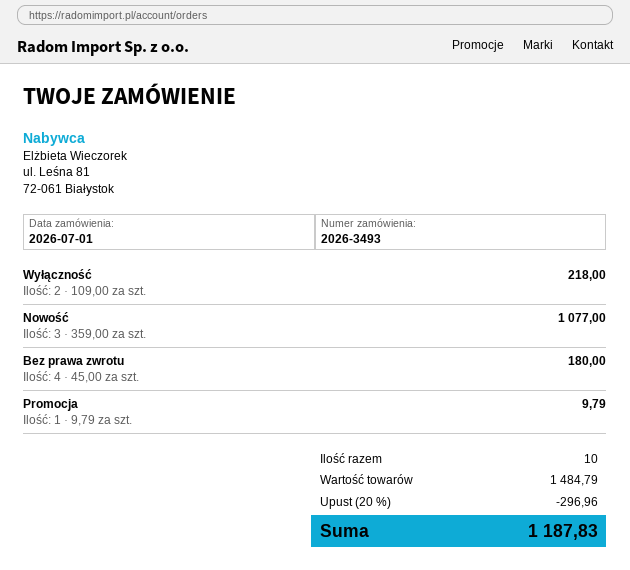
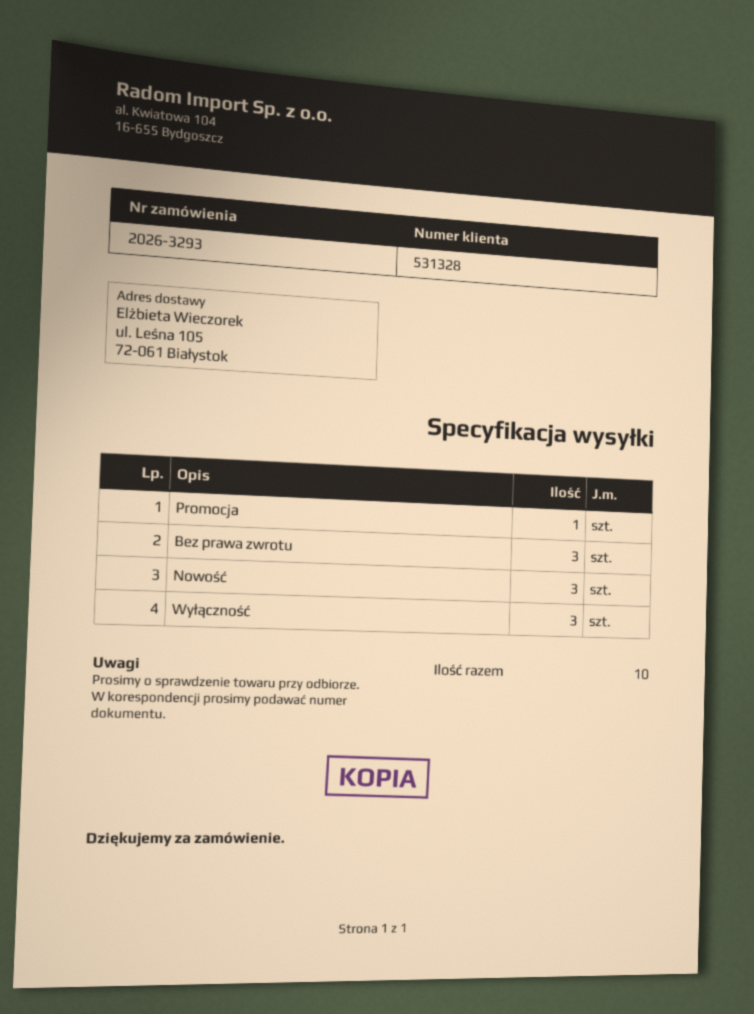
order number: 2026-3493 -> 2026-3293
Wyłączność: 2 -> 3
Bez prawa zwrotu: 4 -> 3

